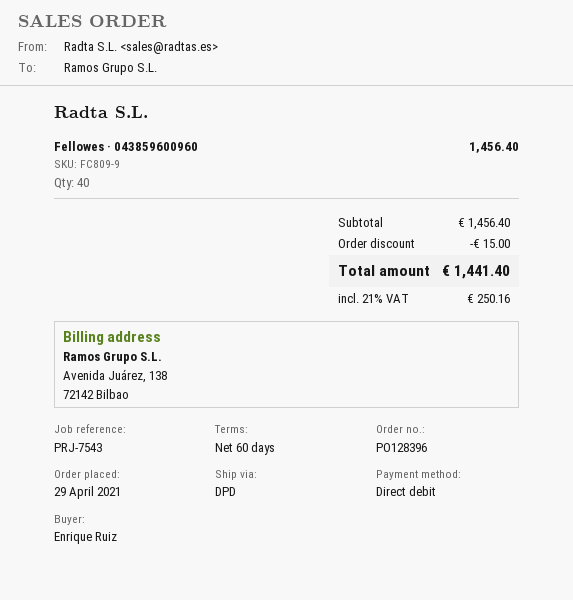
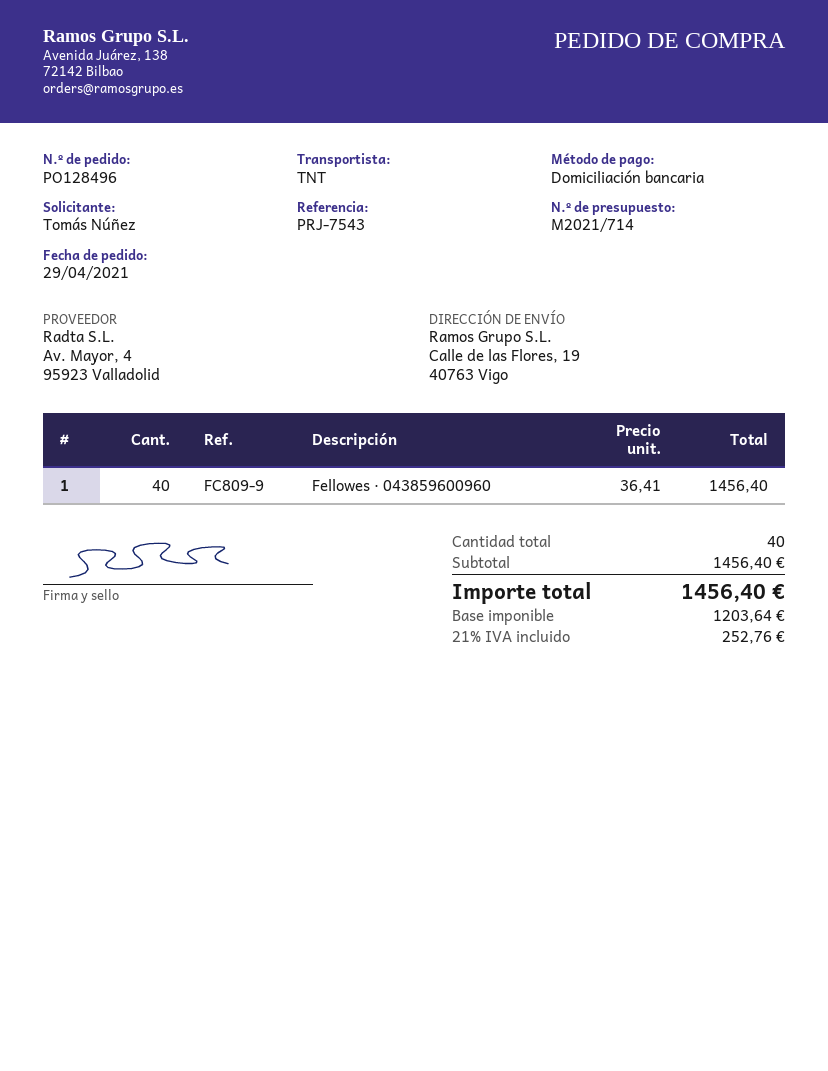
order number: PO128396 -> PO128496
ordered by: Enrique Ruiz -> Tomás Núñez
shipping method: DPD -> TNT
discount: 15.00 -> none
tax: 21% = 250.16 -> 21% = 252.76
total: 1441.40 -> 1456.40

